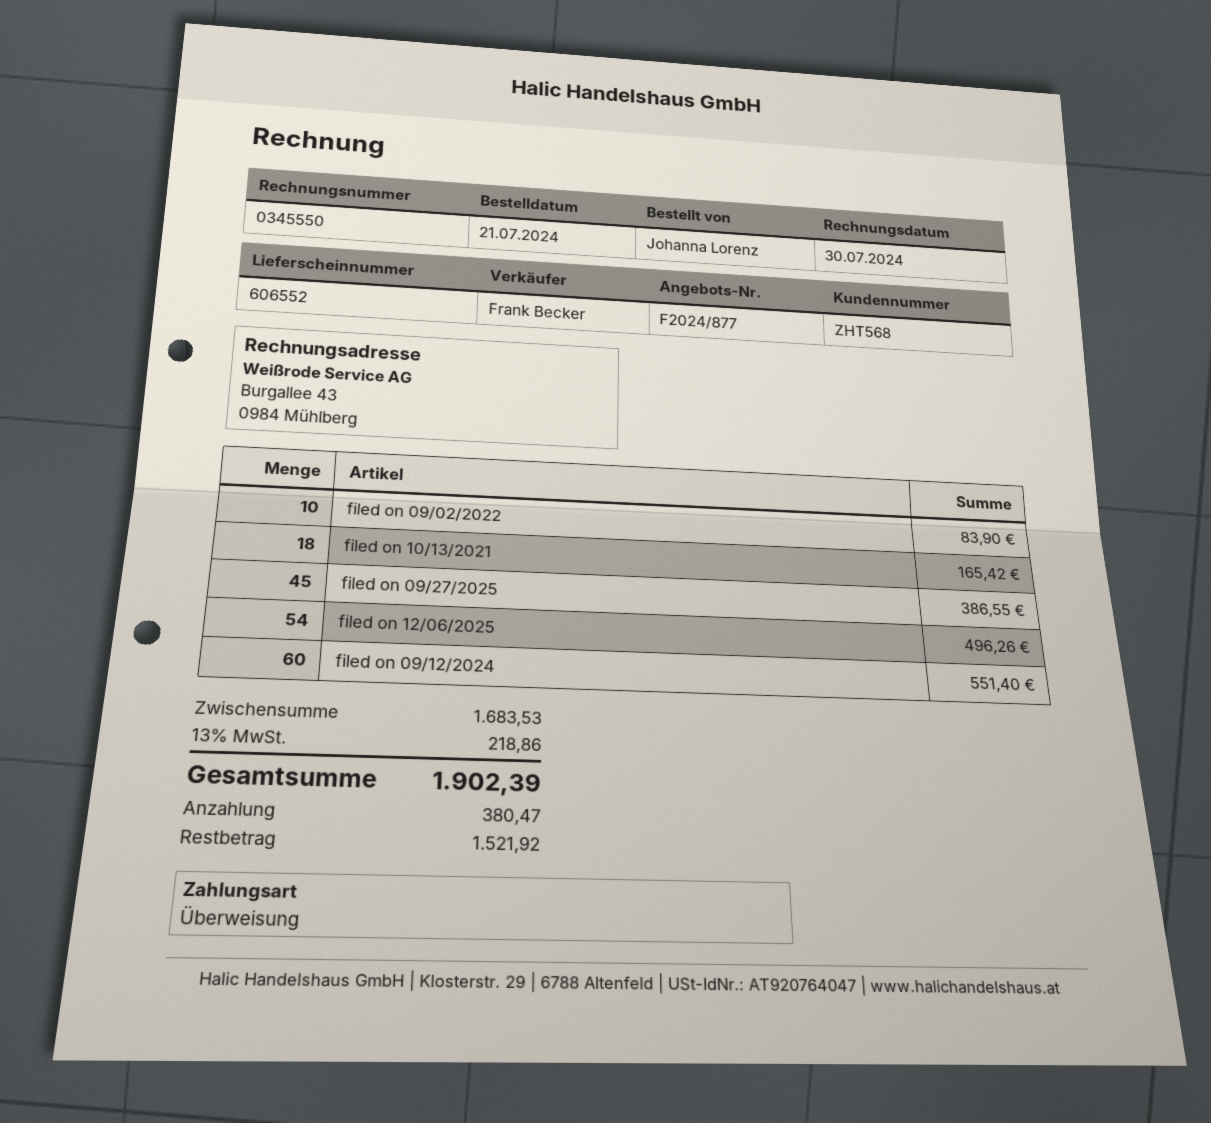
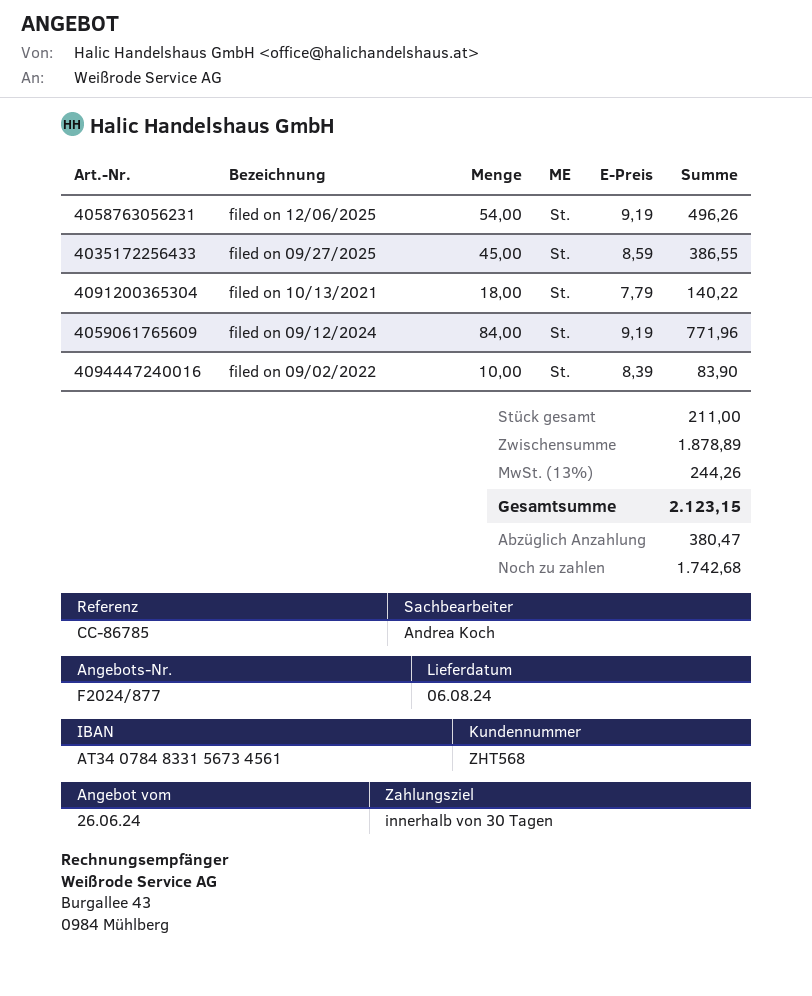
sales rep: Frank Becker -> Andrea Koch
filed on 10/13/2021: 18 for 165.42 -> 18 for 140.22
filed on 09/12/2024: 60 for 551.40 -> 84 for 771.96
subtotal: 1683.53 -> 1878.89
tax: 13% = 218.86 -> 13% = 244.26
total: 1902.39 -> 2123.15
balance: 1521.92 -> 1742.68

